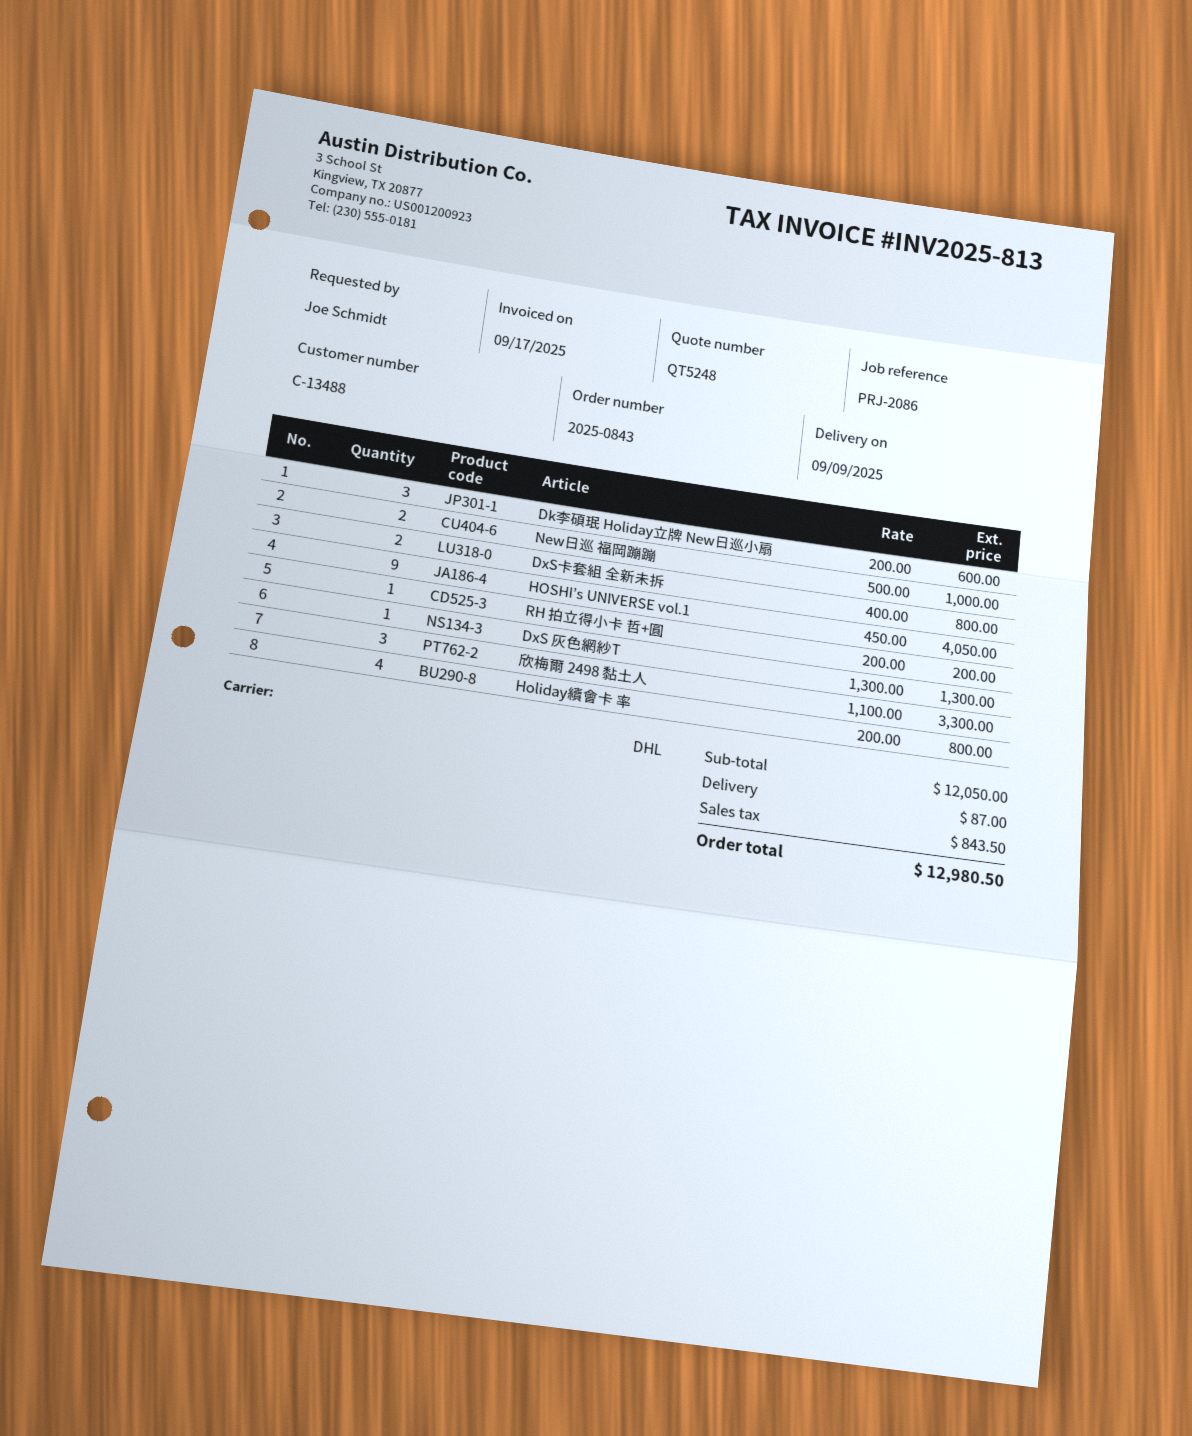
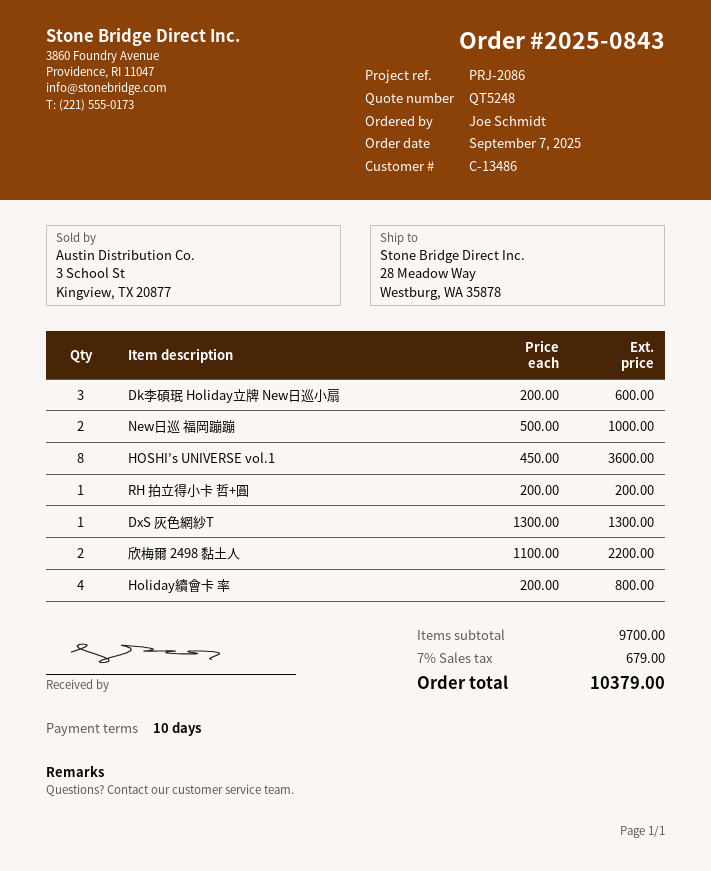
customer number: C-13488 -> C-13486
DxS卡套組 全新未拆: 2 x 400.00 = 800.00 -> none
HOSHI’s UNIVERSE vol.1: 9 x 450.00 = 4050.00 -> 8 x 450.00 = 3600.00
欣梅爾 2498 黏土人: 3 x 1100.00 = 3300.00 -> 2 x 1100.00 = 2200.00
subtotal: 12050.00 -> 9700.00
shipping: 87.00 -> none
tax: 843.50 -> 679.00
total: 12980.50 -> 10379.00

